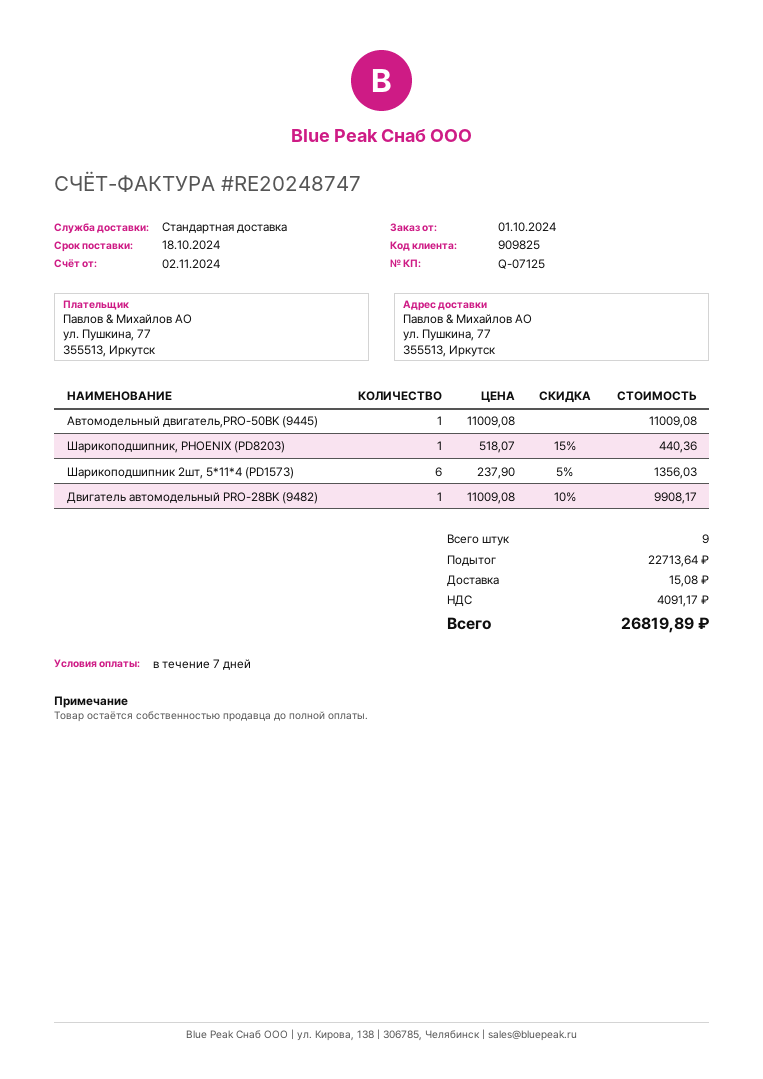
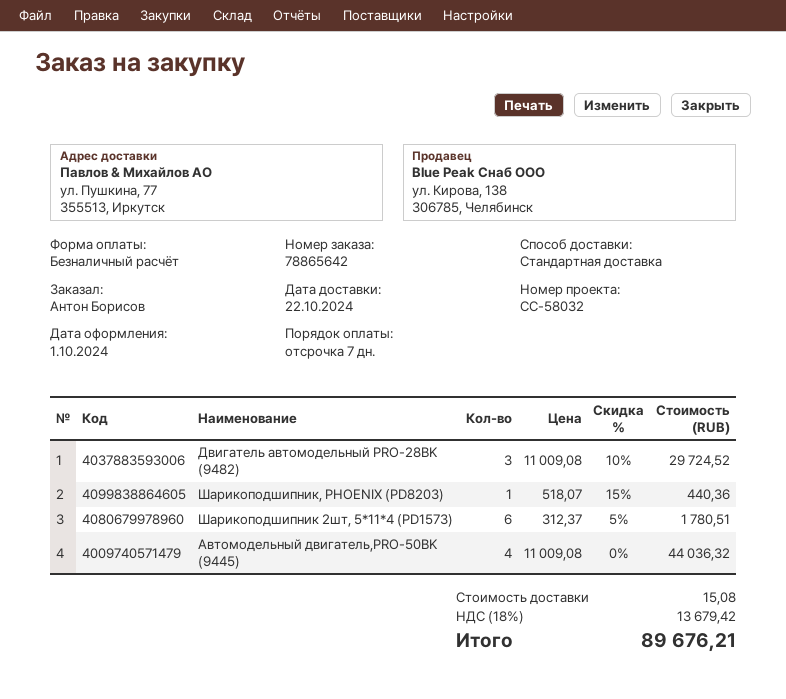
delivery date: 2024-10-18 -> 2024-10-22
Автомодельный двигатель,PRO-50BK (9445): 1 x 11009.08 = 11009.08 -> 4 x 11009.08 = 44036.32
Шарикоподшипник 2шт, 5*11*4 (PD1573): 6 x 237.90 - 5% = 1356.03 -> 6 x 312.37 - 5% = 1780.51
Двигатель автомодельный PRO-28BK (9482): 1 x 11009.08 - 10% = 9908.17 -> 3 x 11009.08 - 10% = 29724.52
tax: 4091.17 -> 13679.42
total: 26819.89 -> 89676.21

